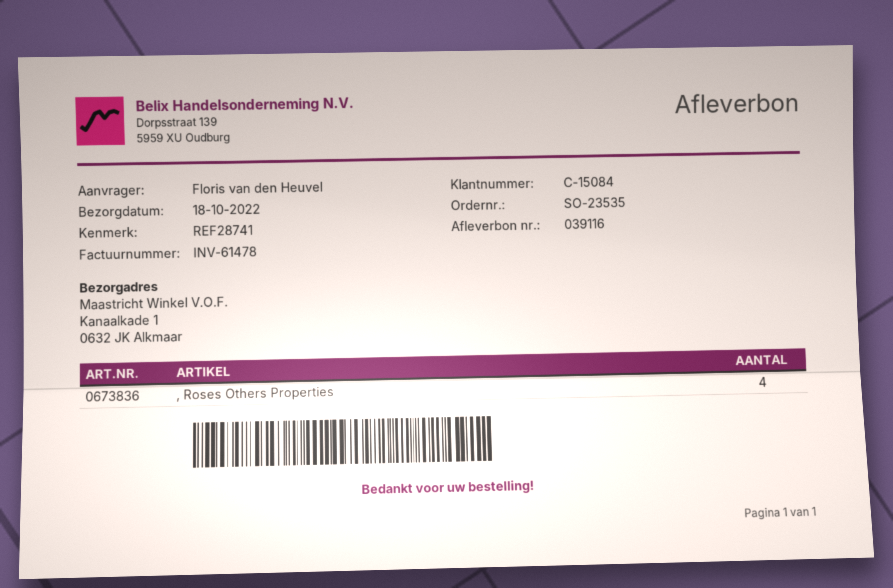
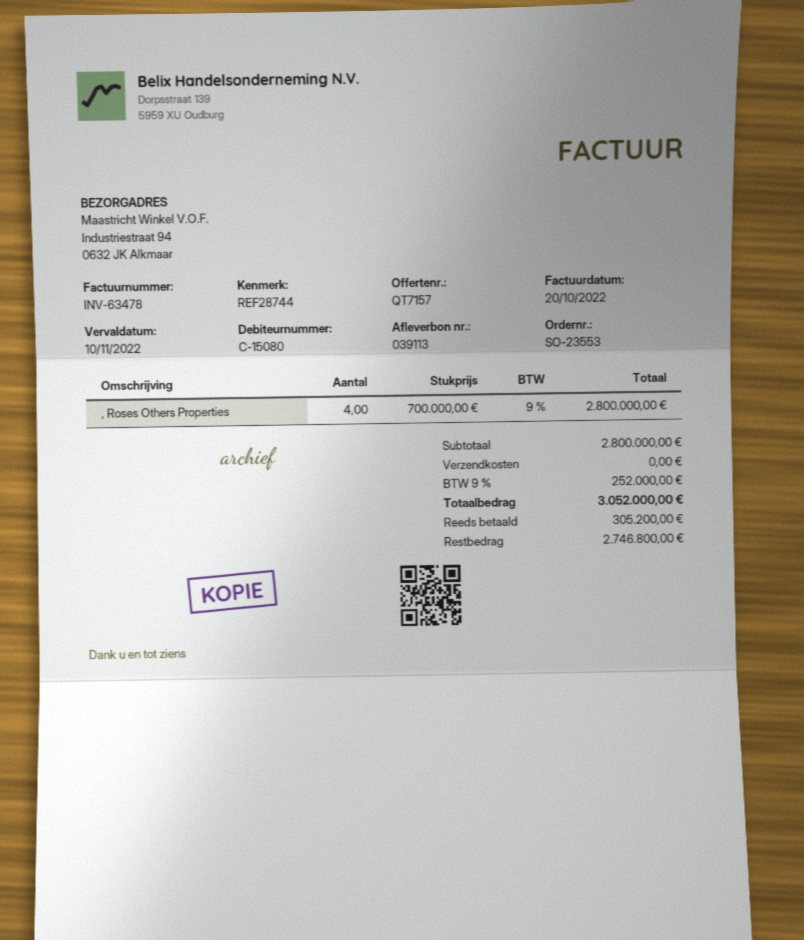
order number: SO-23535 -> SO-23553
delivery note number: 039116 -> 039113
invoice number: INV-61478 -> INV-63478
customer number: C-15084 -> C-15080
reference: REF28741 -> REF28744
ship to: Kanaalkade 1, 0632 JK Alkmaar -> Industriestraat 94, 0632 JK Alkmaar

